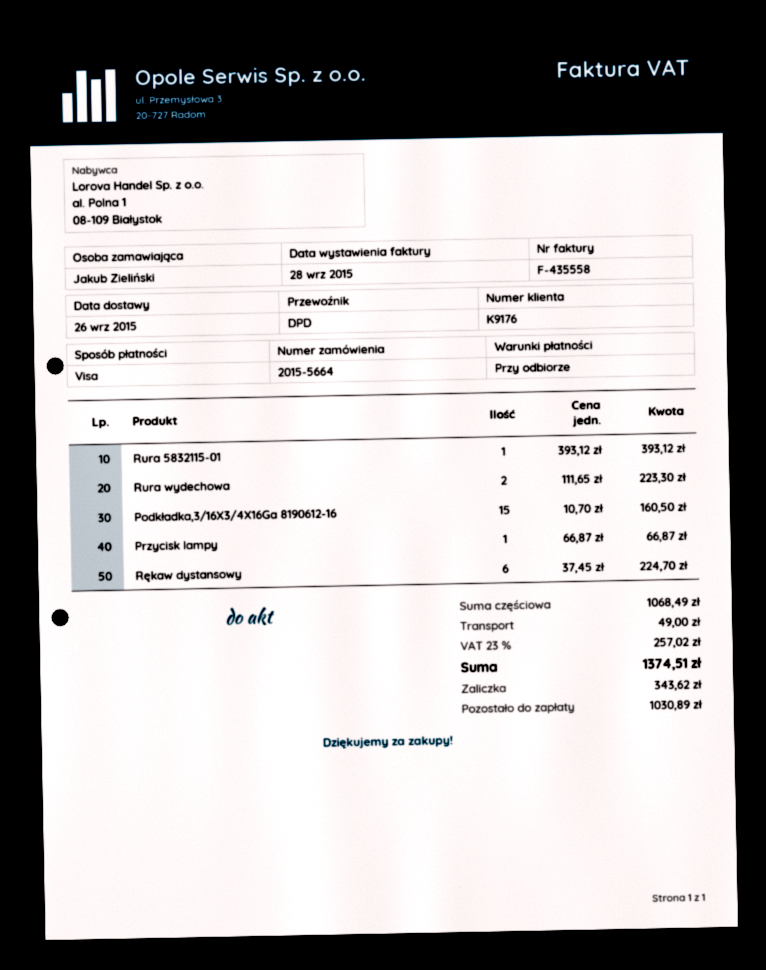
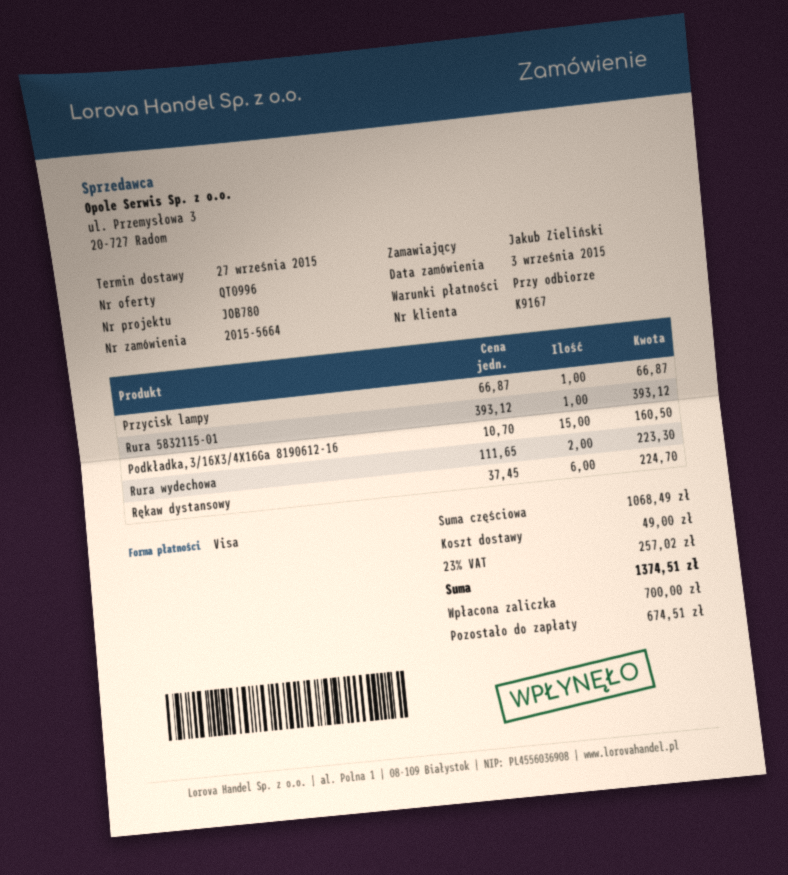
delivery date: 2015-09-26 -> 2015-09-27
customer number: K9176 -> K9167
deposit: 343.62 -> 700.00
balance: 1030.89 -> 674.51

